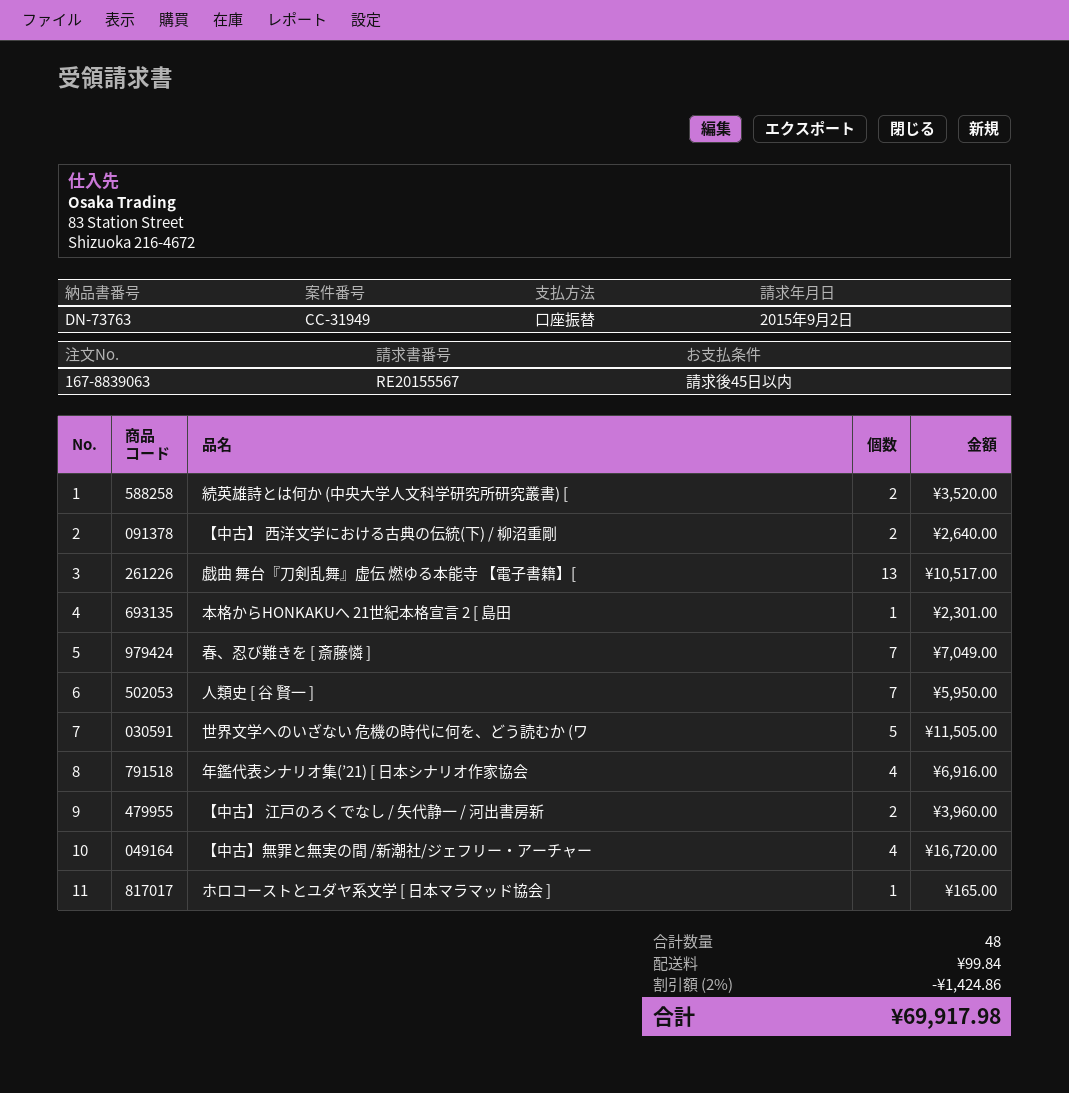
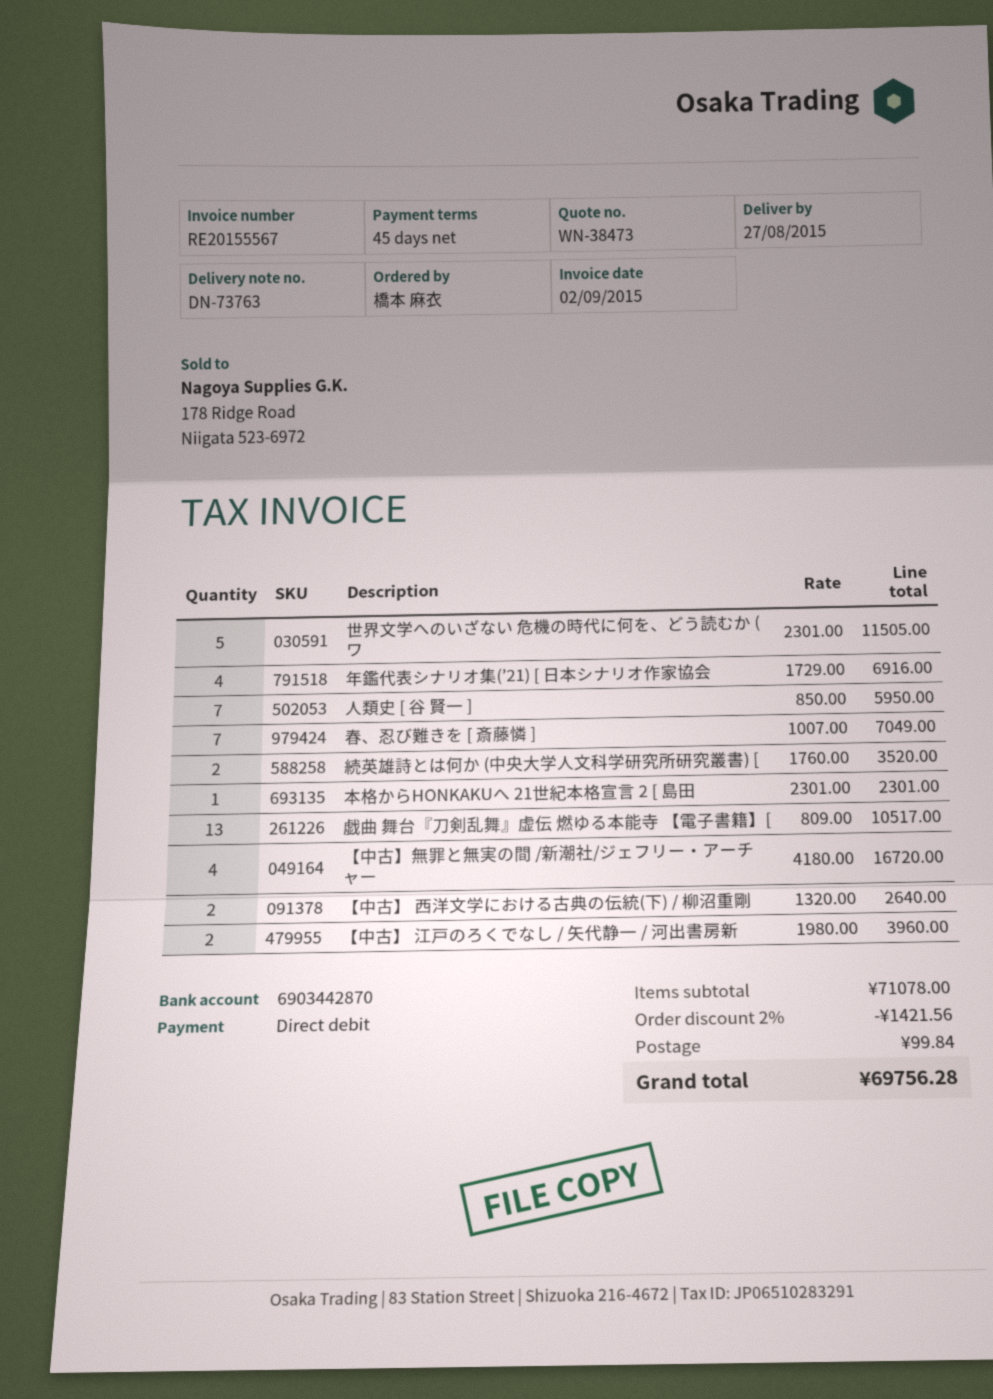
ホロコーストとユダヤ系文学 [ 日本マラマッド協会 ]: 1 for 165.00 -> none
discount: 2% = 1424.86 -> 2% = 1421.56
total: 69917.98 -> 69756.28

